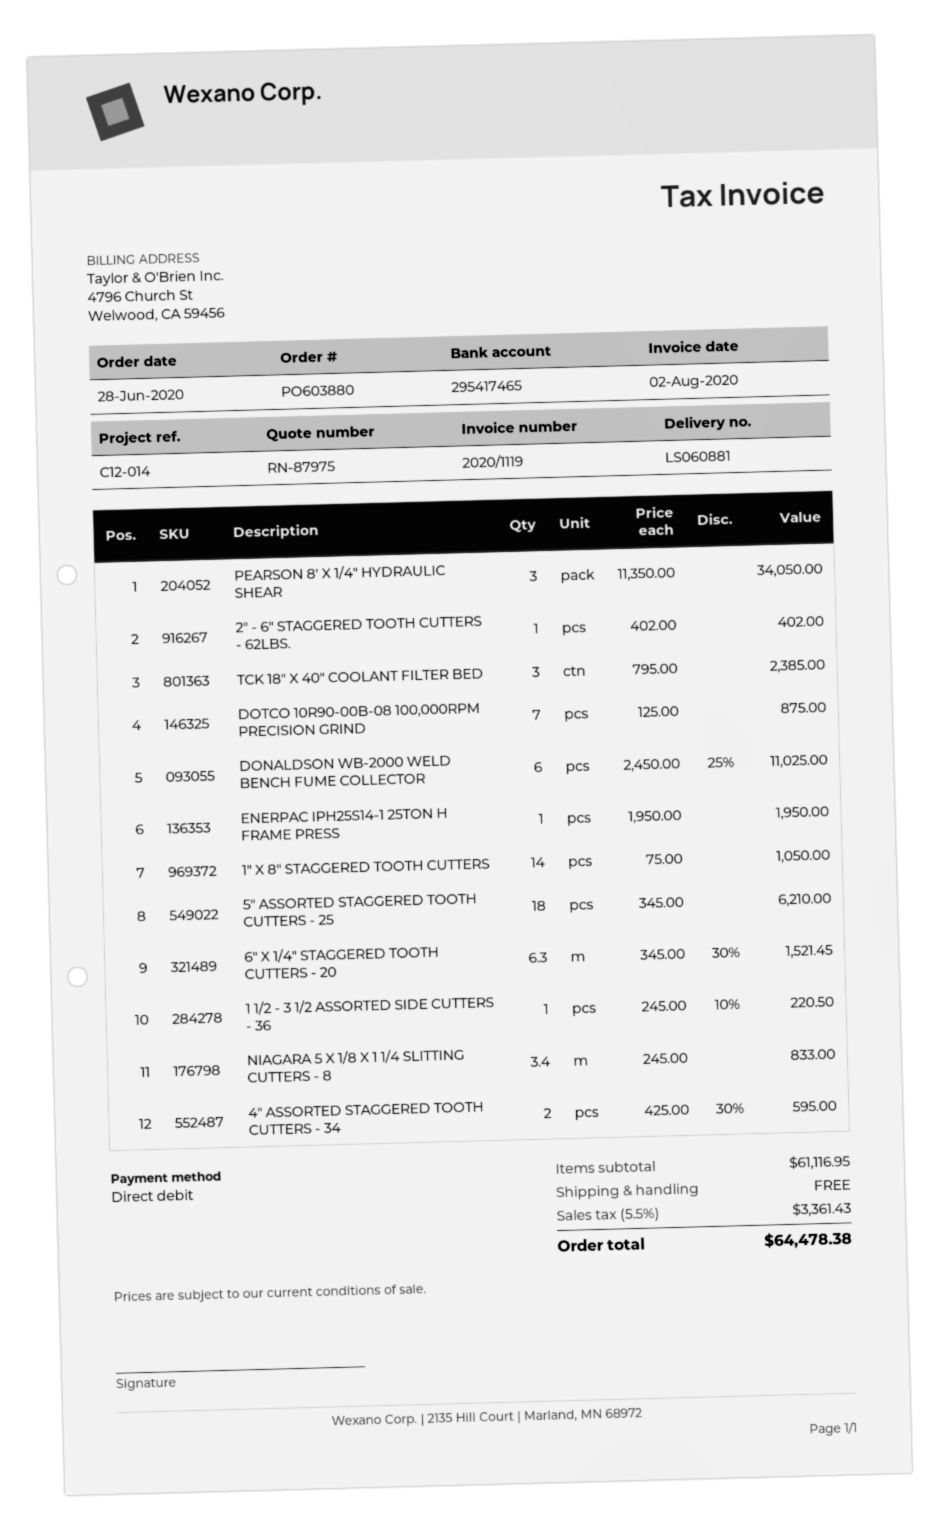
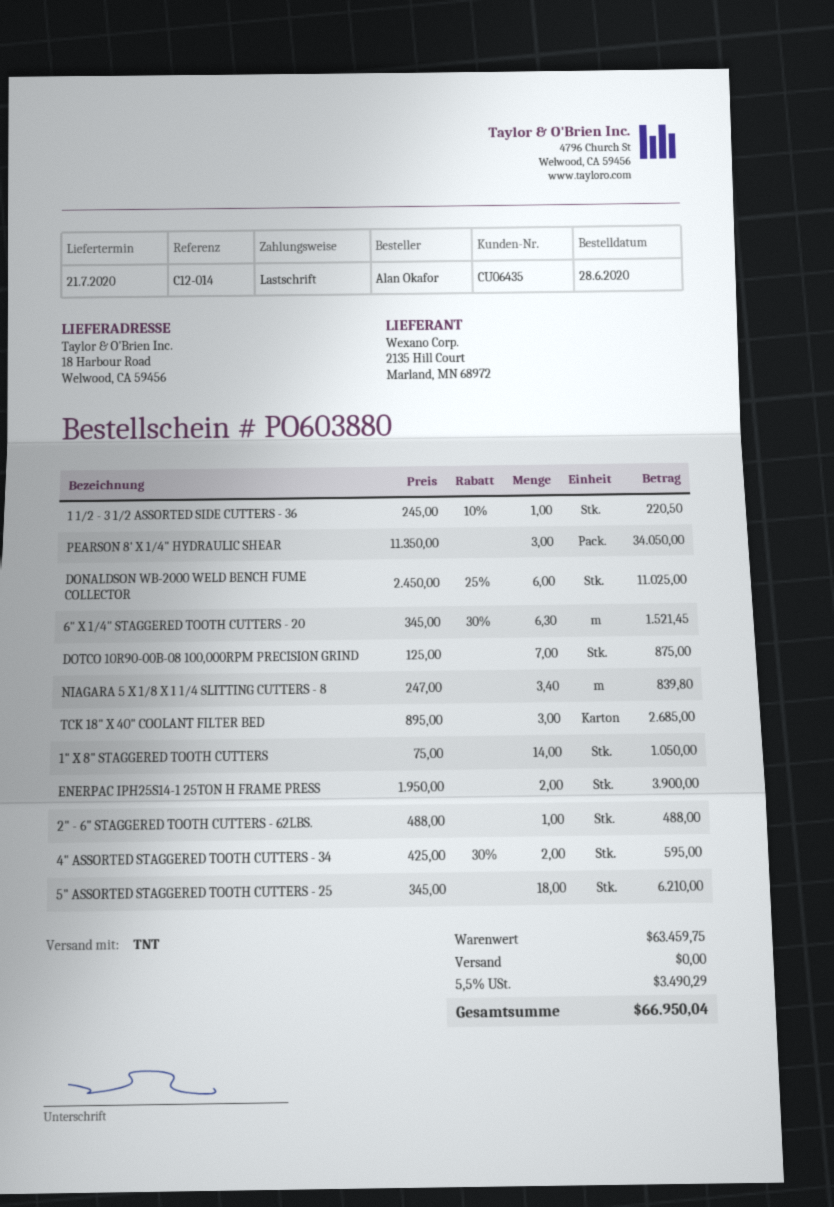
2" - 6" STAGGERED TOOTH CUTTERS - 62LBS.: 1 x 402.00 = 402.00 -> 1 x 488.00 = 488.00
TCK 18" X 40" COOLANT FILTER BED: 3 x 795.00 = 2385.00 -> 3 x 895.00 = 2685.00
ENERPAC IPH25S14-1 25TON H FRAME PRESS: 1 x 1950.00 = 1950.00 -> 2 x 1950.00 = 3900.00
NIAGARA 5 X 1/8 X 1 1/4 SLITTING CUTTERS - 8: 3.4 x 245.00 = 833.00 -> 3.4 x 247.00 = 839.80
subtotal: 61116.95 -> 63459.75
tax: 5.5% = 3361.43 -> 5.5% = 3490.29
total: 64478.38 -> 66950.04

